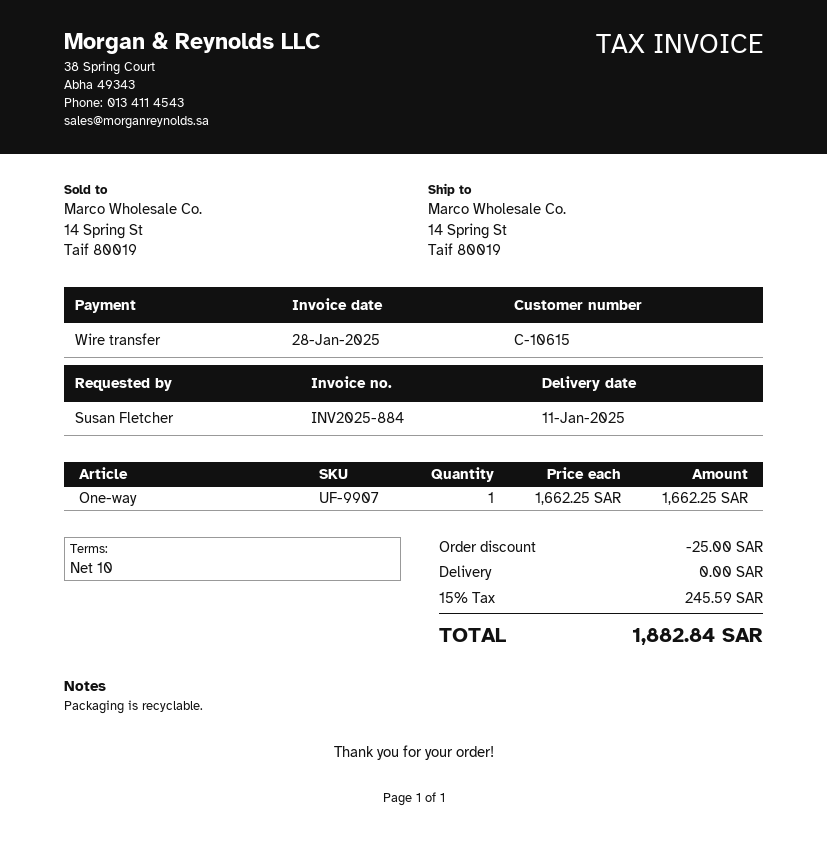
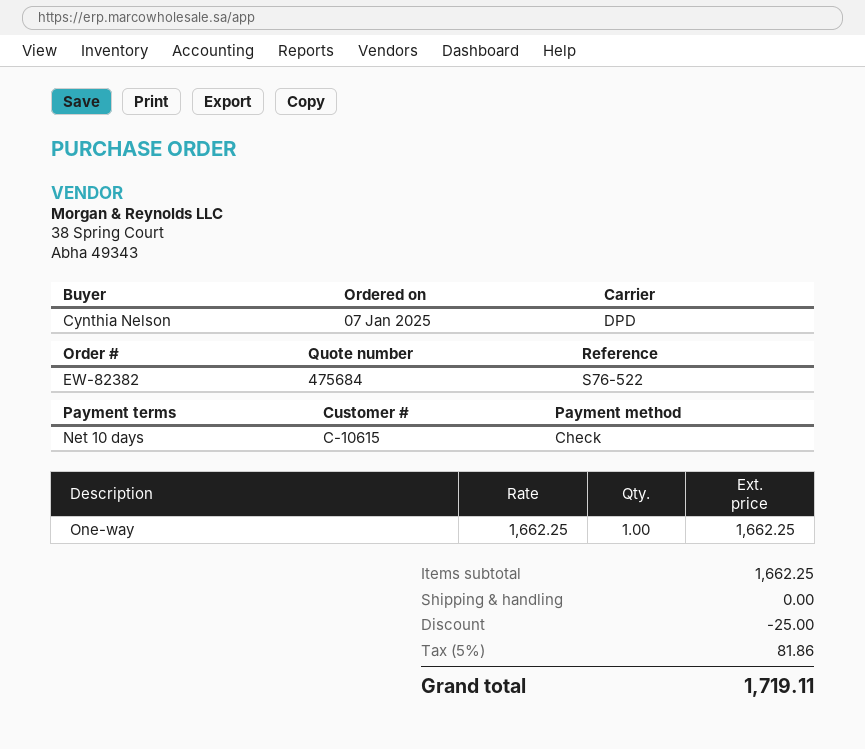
ordered by: Susan Fletcher -> Cynthia Nelson
payment method: bank transfer -> cheque
tax: 15% = 245.59 -> 5% = 81.86
total: 1882.84 -> 1719.11

